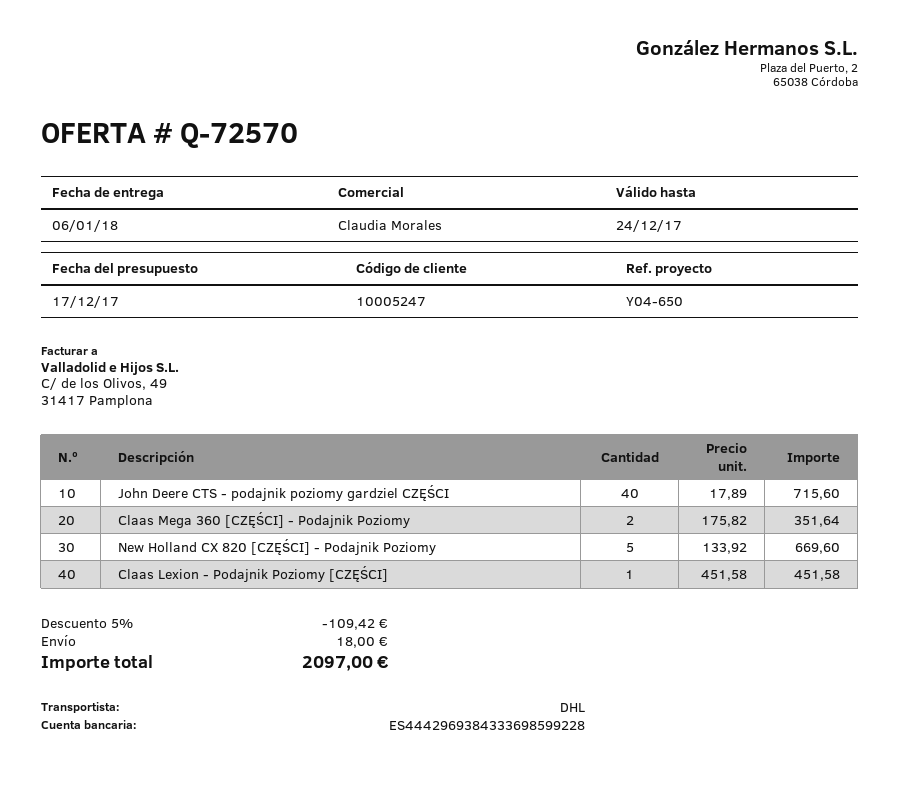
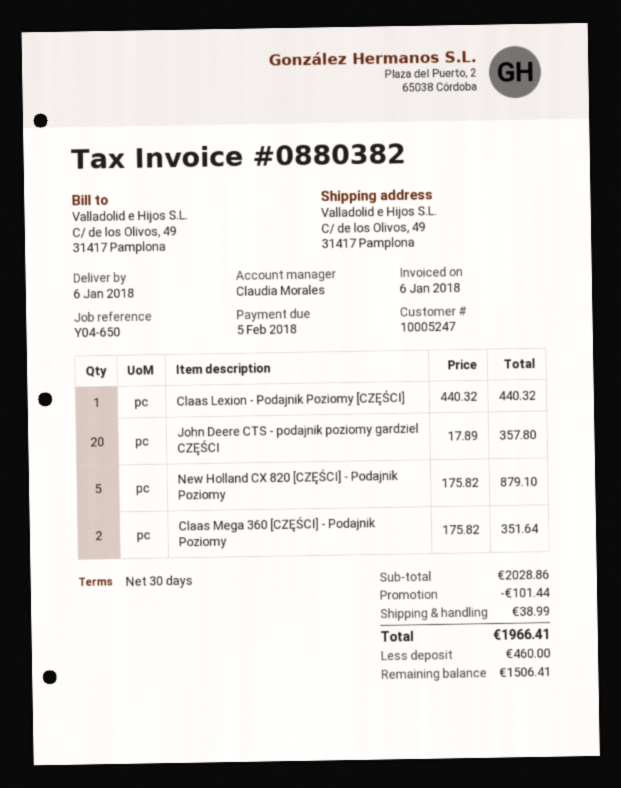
John Deere CTS - podajnik poziomy gardziel CZĘŚCI: 40 x 17.89 = 715.60 -> 20 x 17.89 = 357.80
New Holland CX 820 [CZĘŚCI] - Podajnik Poziomy: 5 x 133.92 = 669.60 -> 5 x 175.82 = 879.10
Claas Lexion - Podajnik Poziomy [CZĘŚCI]: 1 x 451.58 = 451.58 -> 1 x 440.32 = 440.32
discount: 109.42 -> 101.44
shipping: 18.00 -> 38.99
total: 2097.00 -> 1966.41

